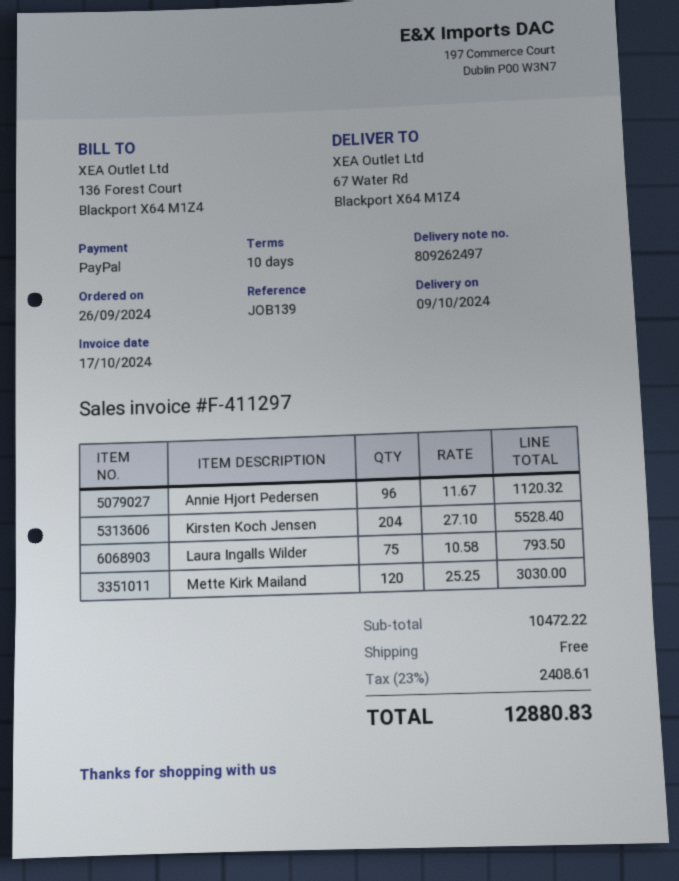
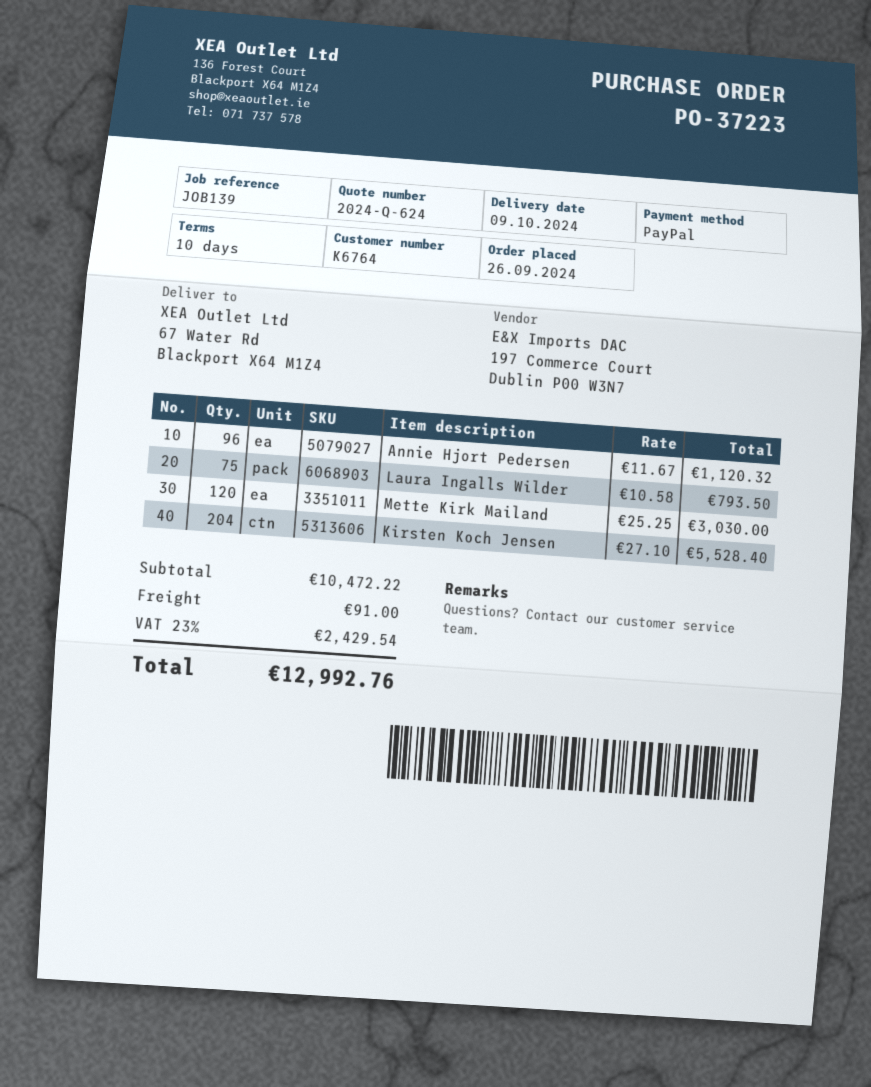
shipping: 0.00 -> 91.00
tax: 23% = 2408.61 -> 23% = 2429.54
total: 12880.83 -> 12992.76

